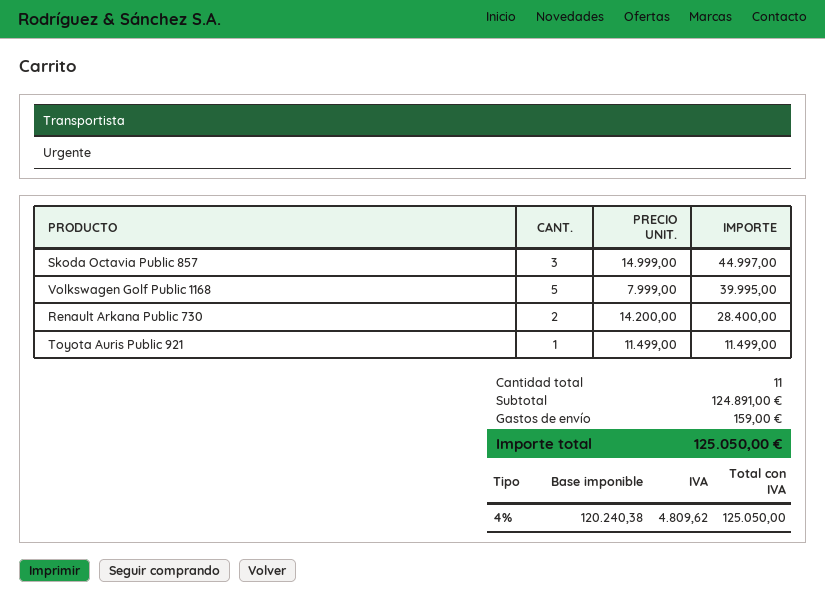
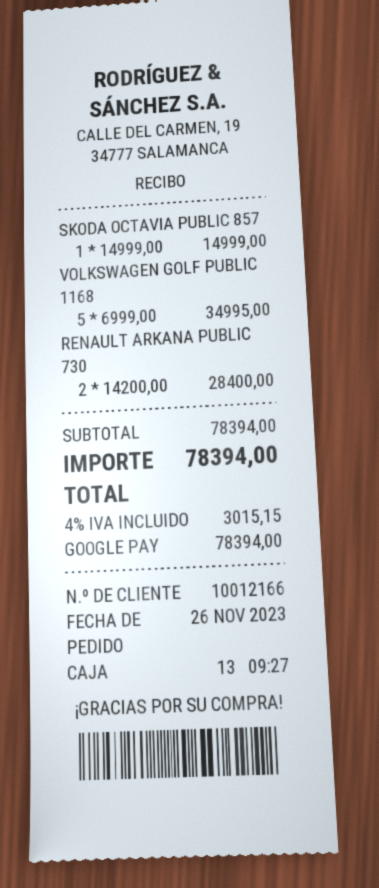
Skoda Octavia Public 857: 3 x 14999.00 = 44997.00 -> 1 x 14999.00 = 14999.00
Volkswagen Golf Public 1168: 5 x 7999.00 = 39995.00 -> 5 x 6999.00 = 34995.00
Toyota Auris Public 921: 1 x 11499.00 = 11499.00 -> none
subtotal: 124891.00 -> 78394.00
shipping: 159.00 -> none
tax: 4% = 4809.62 -> 4% = 3015.15
total: 125050.00 -> 78394.00

